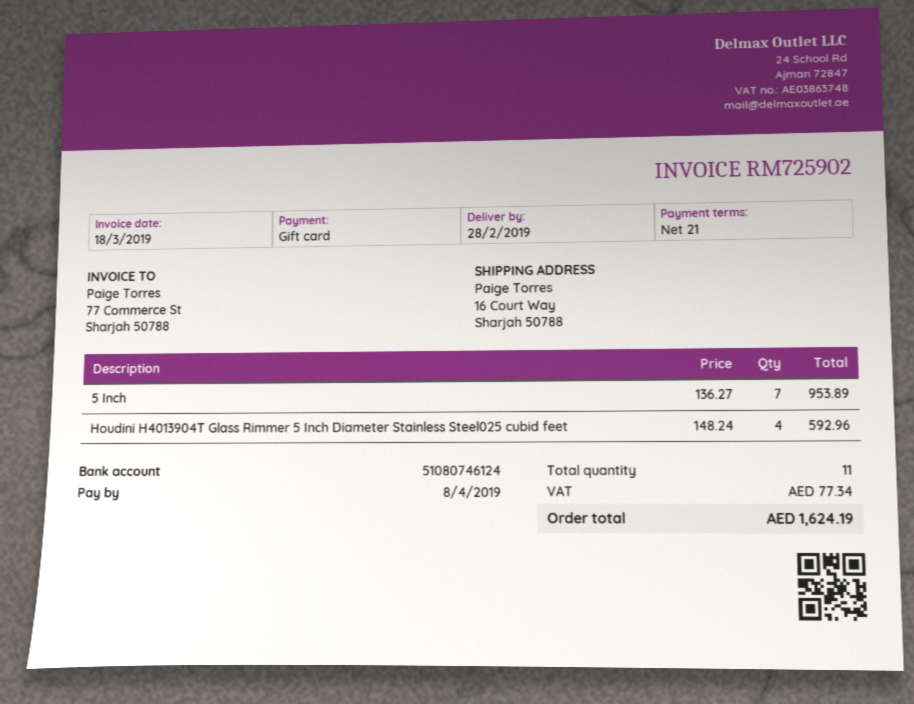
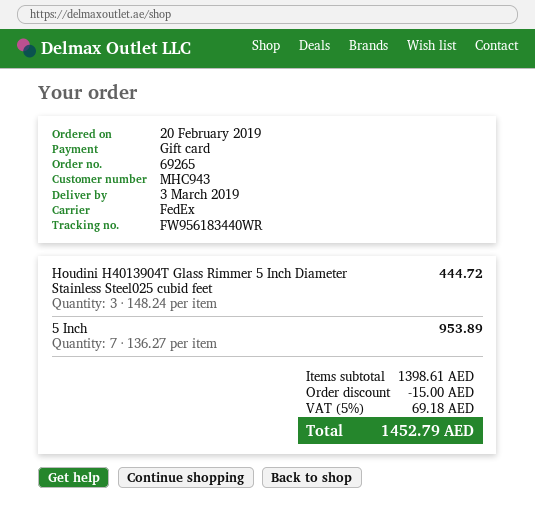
delivery date: 2019-02-28 -> 2019-03-03
Houdini H4013904T Glass Rimmer 5 Inch Diameter Stainless Steel025 cubid feet: 4 x 148.24 = 592.96 -> 3 x 148.24 = 444.72
discount: none -> 15.00
tax: 77.34 -> 69.18
total: 1624.19 -> 1452.79

